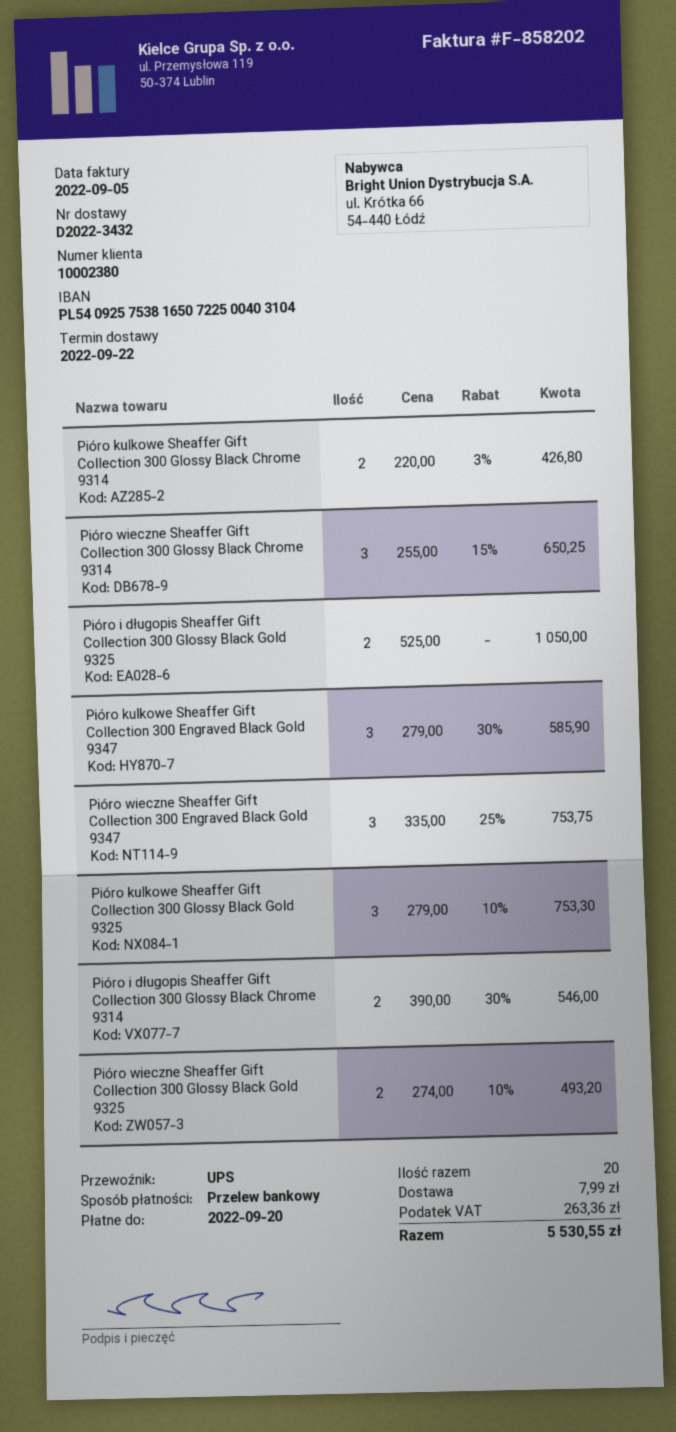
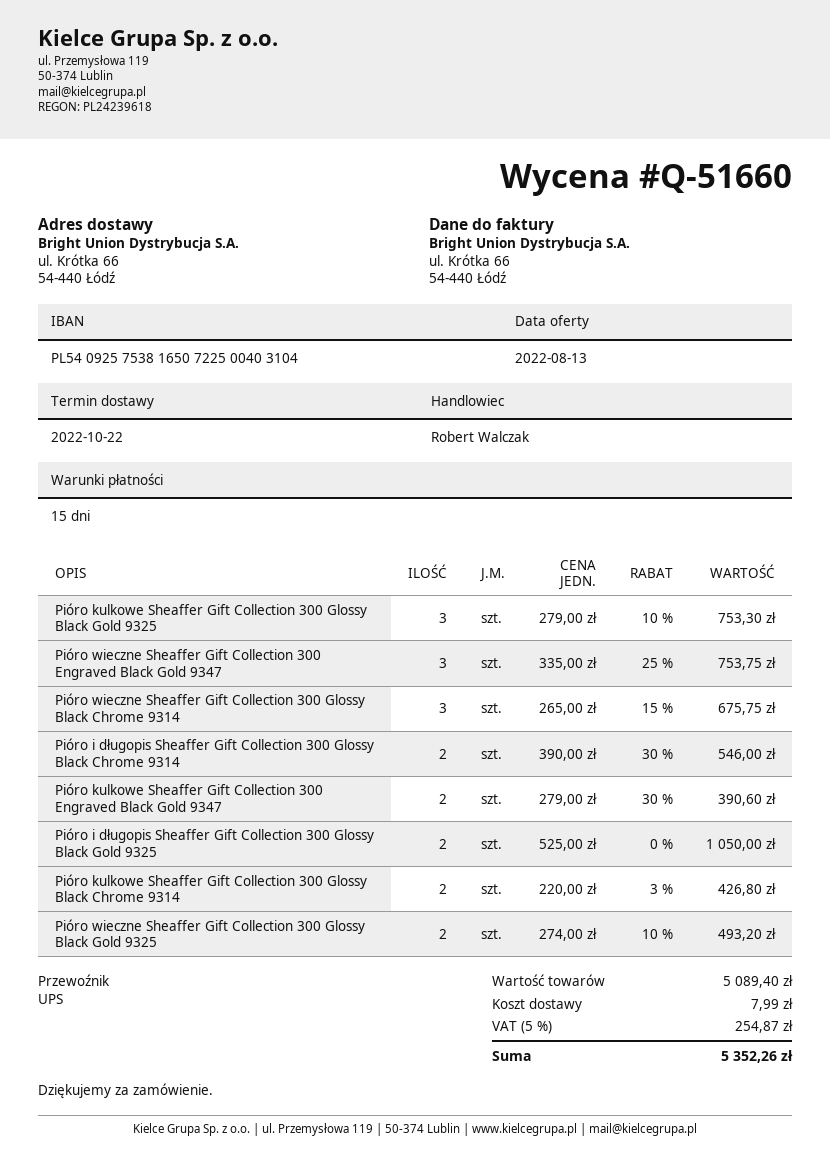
delivery date: 2022-09-22 -> 2022-10-22
Pióro wieczne Sheaffer Gift Collection 300 Glossy Black Chrome 9314: 3 x 255.00 - 15% = 650.25 -> 3 x 265.00 - 15% = 675.75
Pióro kulkowe Sheaffer Gift Collection 300 Engraved Black Gold 9347: 3 x 279.00 - 30% = 585.90 -> 2 x 279.00 - 30% = 390.60
tax: 263.36 -> 254.87
total: 5530.55 -> 5352.26

